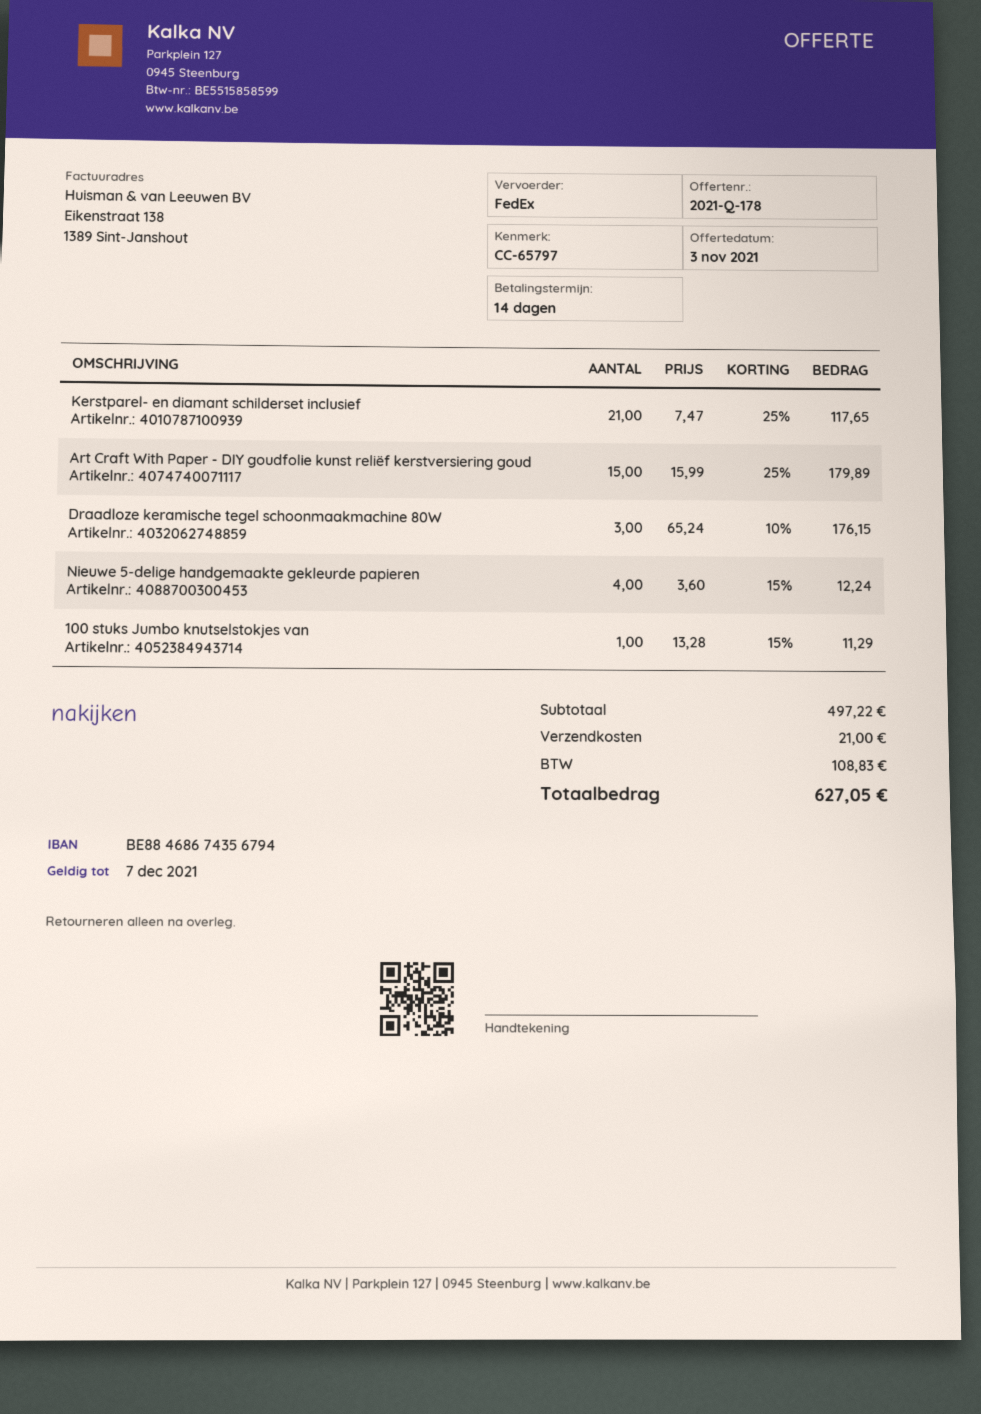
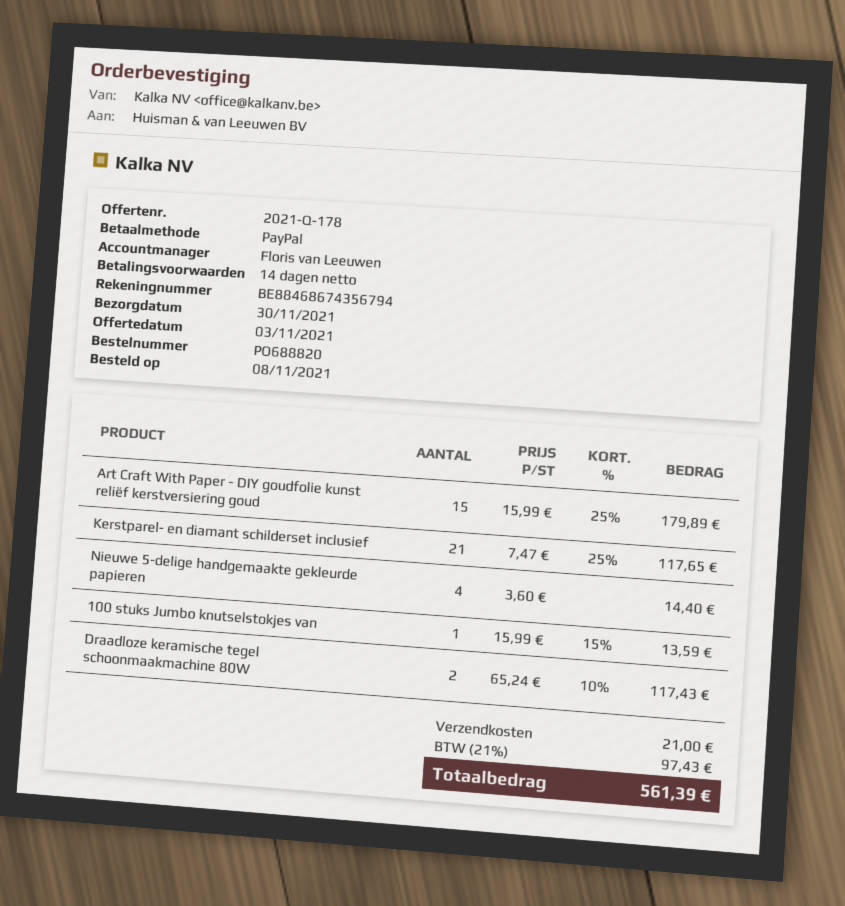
Draadloze keramische tegel schoonmaakmachine 80W: 3 x 65.24 - 10% = 176.15 -> 2 x 65.24 - 10% = 117.43
Nieuwe 5-delige handgemaakte gekleurde papieren: 4 x 3.60 - 15% = 12.24 -> 4 x 3.60 = 14.40
100 stuks Jumbo knutselstokjes van: 1 x 13.28 - 15% = 11.29 -> 1 x 15.99 - 15% = 13.59
tax: 108.83 -> 97.43
total: 627.05 -> 561.39

